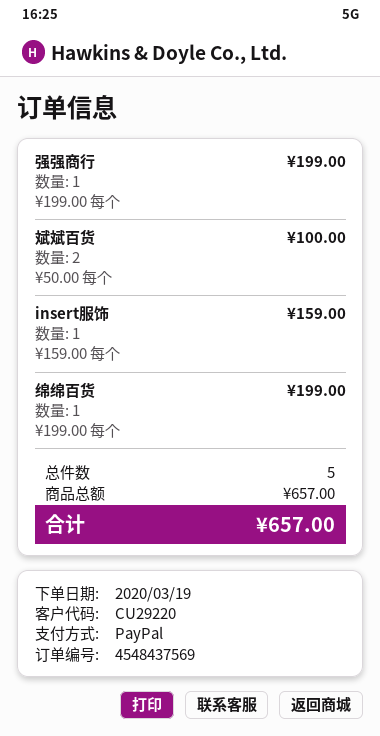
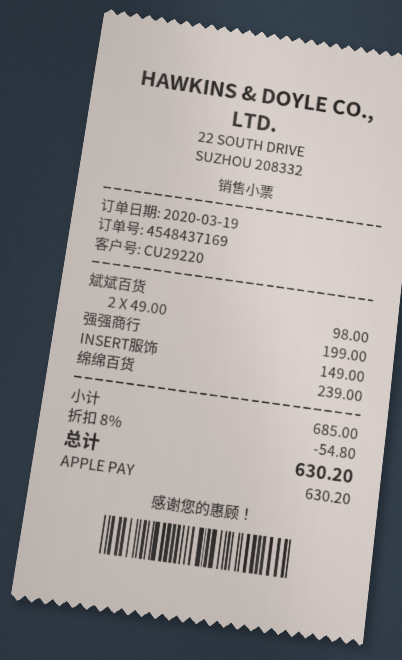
order number: 4548437569 -> 4548437169
payment method: PayPal -> Apple Pay
斌斌百货: 2 x 50.00 = 100.00 -> 2 x 49.00 = 98.00
insert服饰: 1 x 159.00 = 159.00 -> 1 x 149.00 = 149.00
绵绵百货: 1 x 199.00 = 199.00 -> 1 x 239.00 = 239.00
subtotal: 657.00 -> 685.00
discount: none -> 8% = 54.80
total: 657.00 -> 630.20

